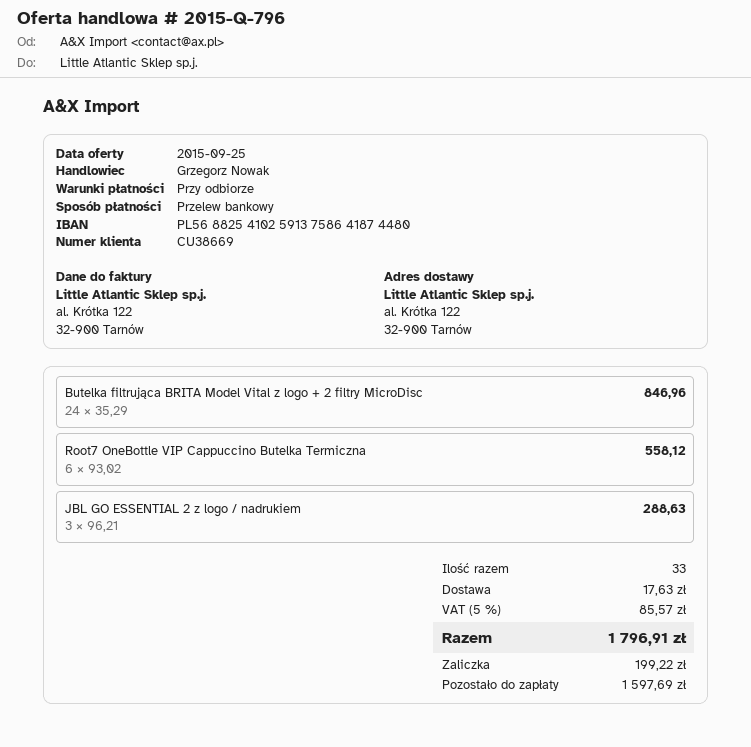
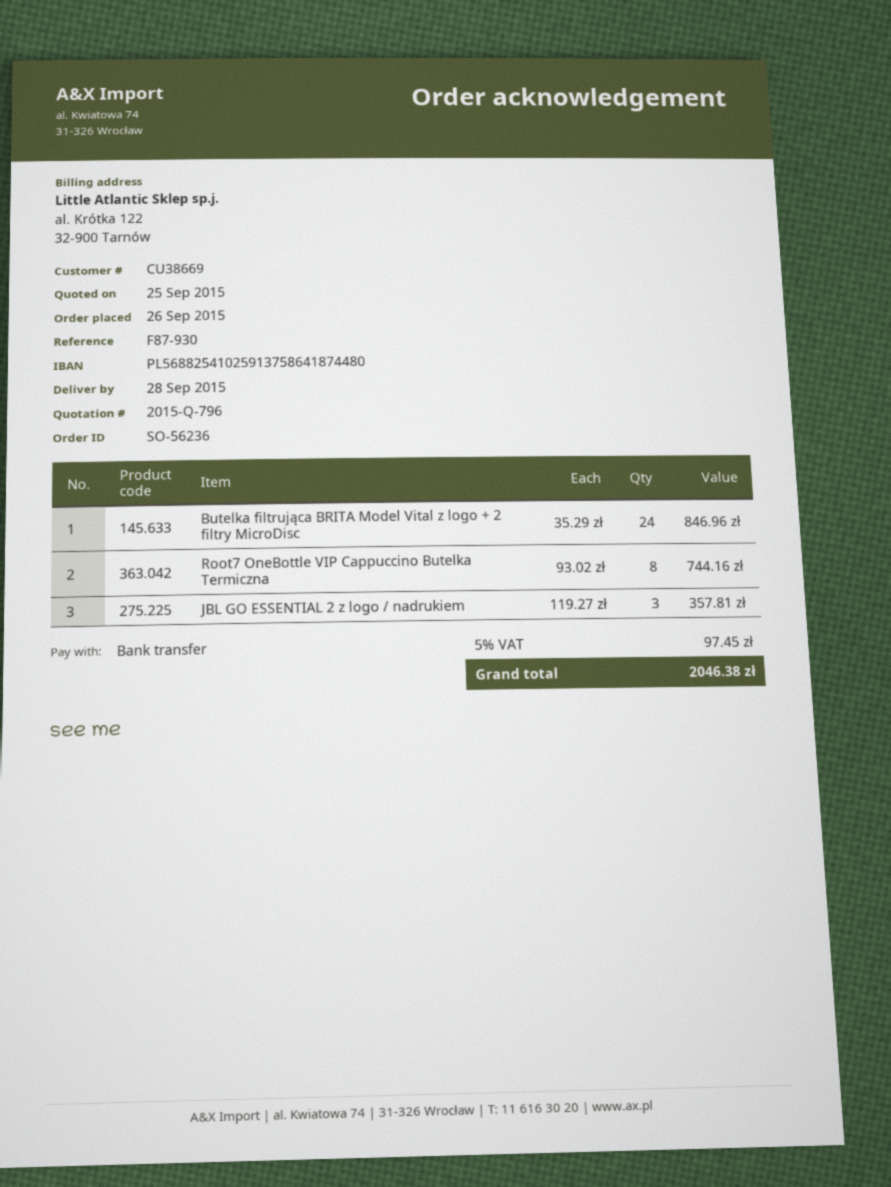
Root7 OneBottle VIP Cappuccino Butelka Termiczna: 6 x 93.02 = 558.12 -> 8 x 93.02 = 744.16
JBL GO ESSENTIAL 2 z logo / nadrukiem: 3 x 96.21 = 288.63 -> 3 x 119.27 = 357.81
shipping: 17.63 -> none
tax: 5% = 85.57 -> 5% = 97.45
total: 1796.91 -> 2046.38

